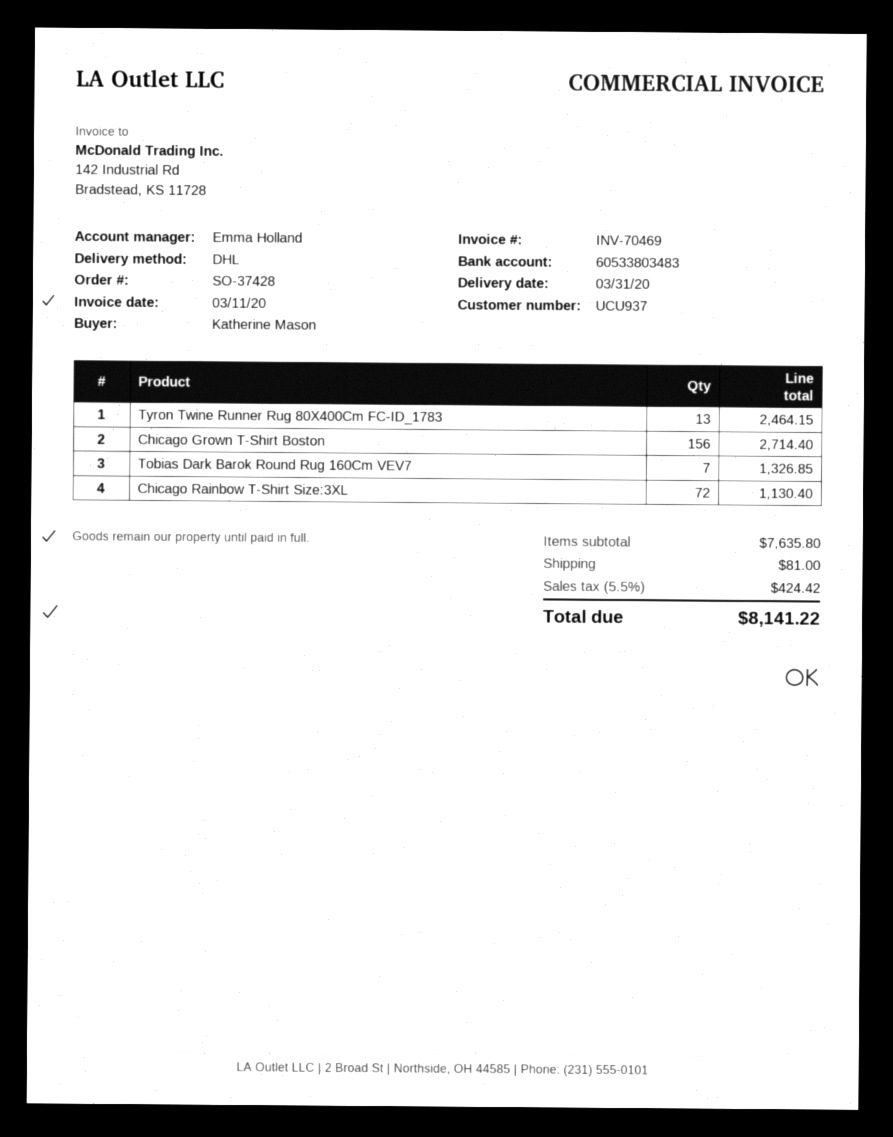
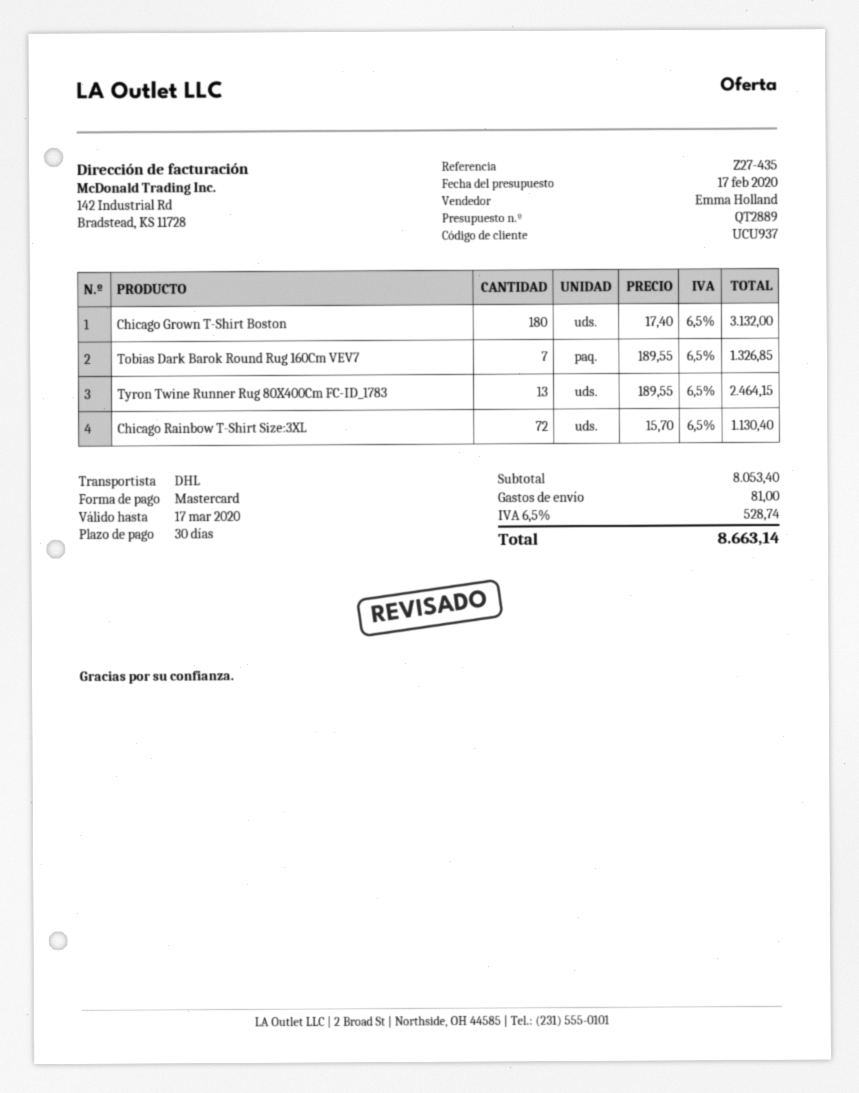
Chicago Grown T-Shirt Boston: 156 for 2714.40 -> 180 for 3132.00
subtotal: 7635.80 -> 8053.40
tax: 5.5% = 424.42 -> 6.5% = 528.74
total: 8141.22 -> 8663.14

